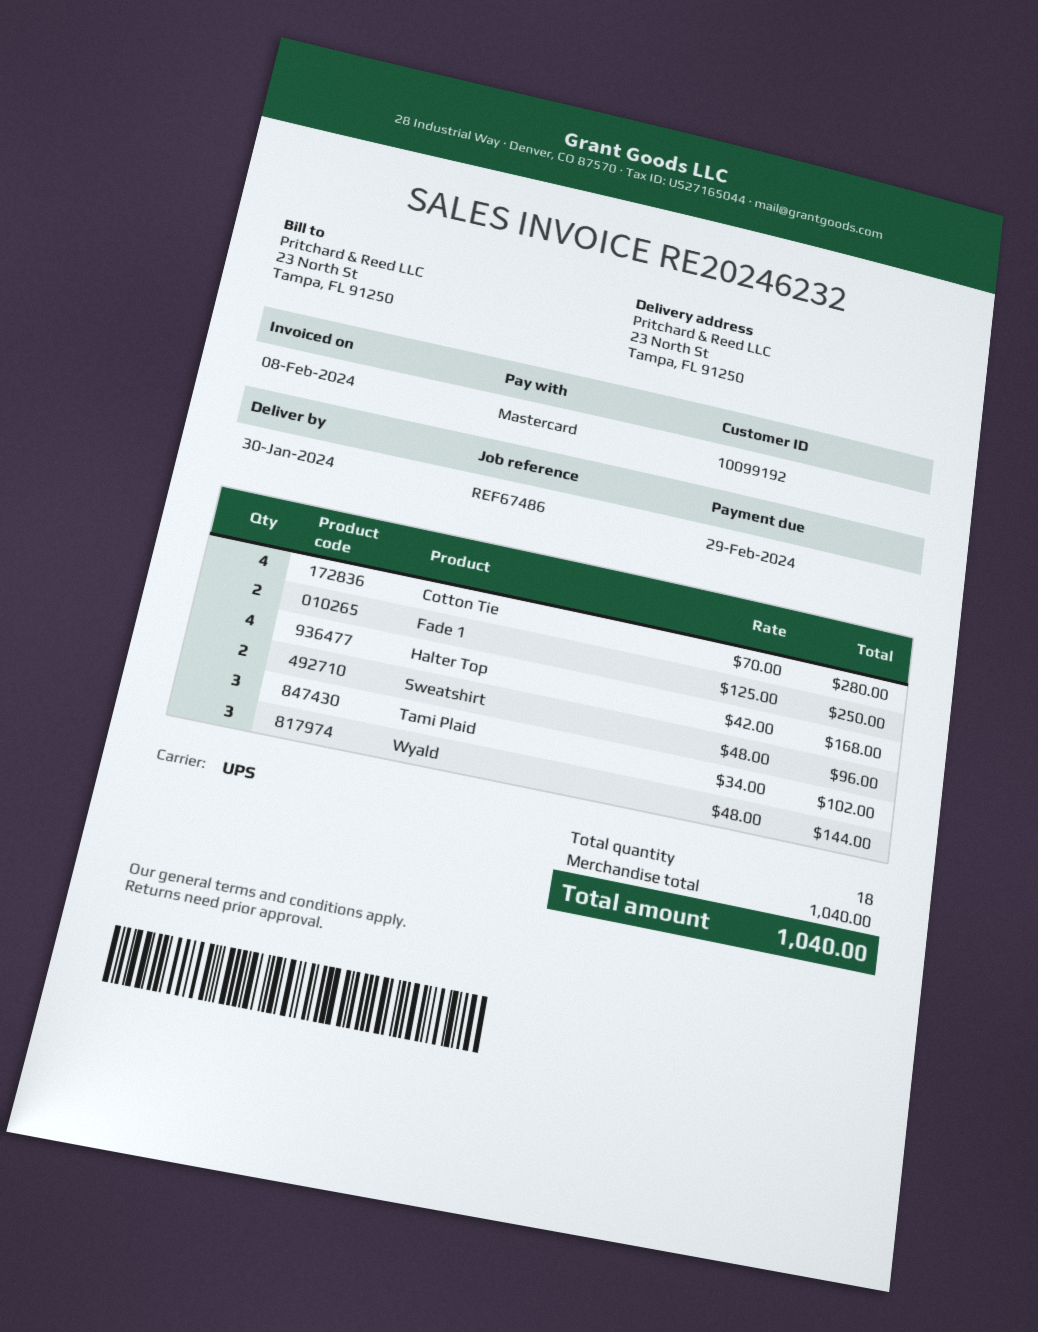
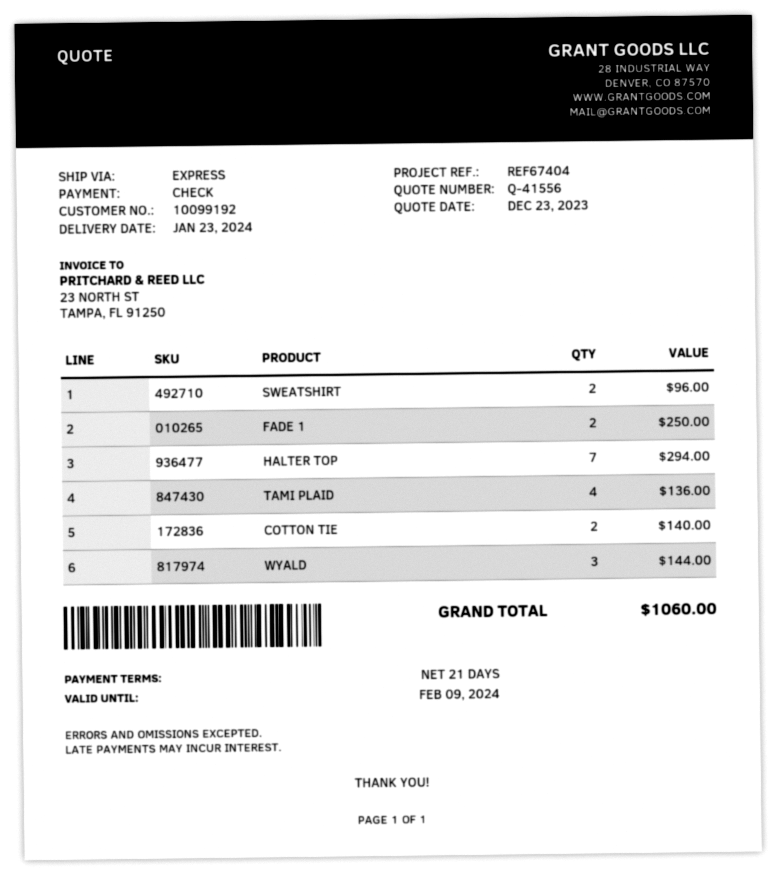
delivery date: 2024-01-30 -> 2024-01-23
reference: REF67486 -> REF67404
payment method: Mastercard -> cheque
shipping method: UPS -> express
Cotton Tie: 4 for 280.00 -> 2 for 140.00
Halter Top: 4 for 168.00 -> 7 for 294.00
Tami Plaid: 3 for 102.00 -> 4 for 136.00
total: 1040.00 -> 1060.00

